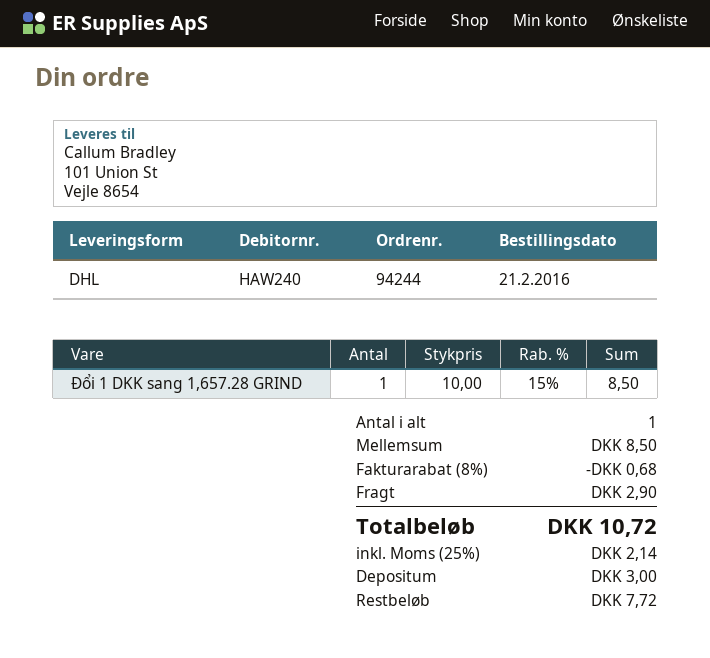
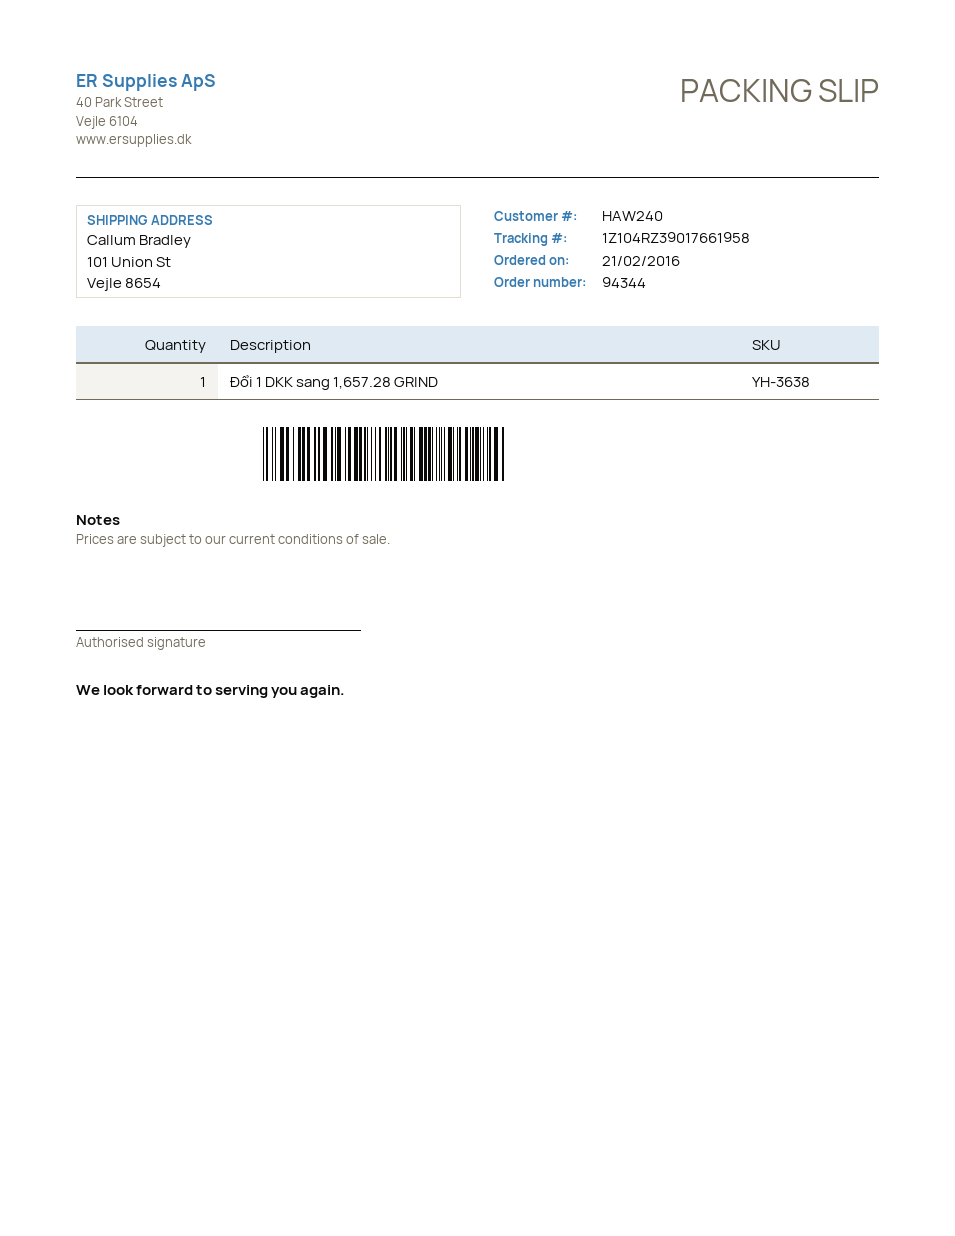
order number: 94244 -> 94344

